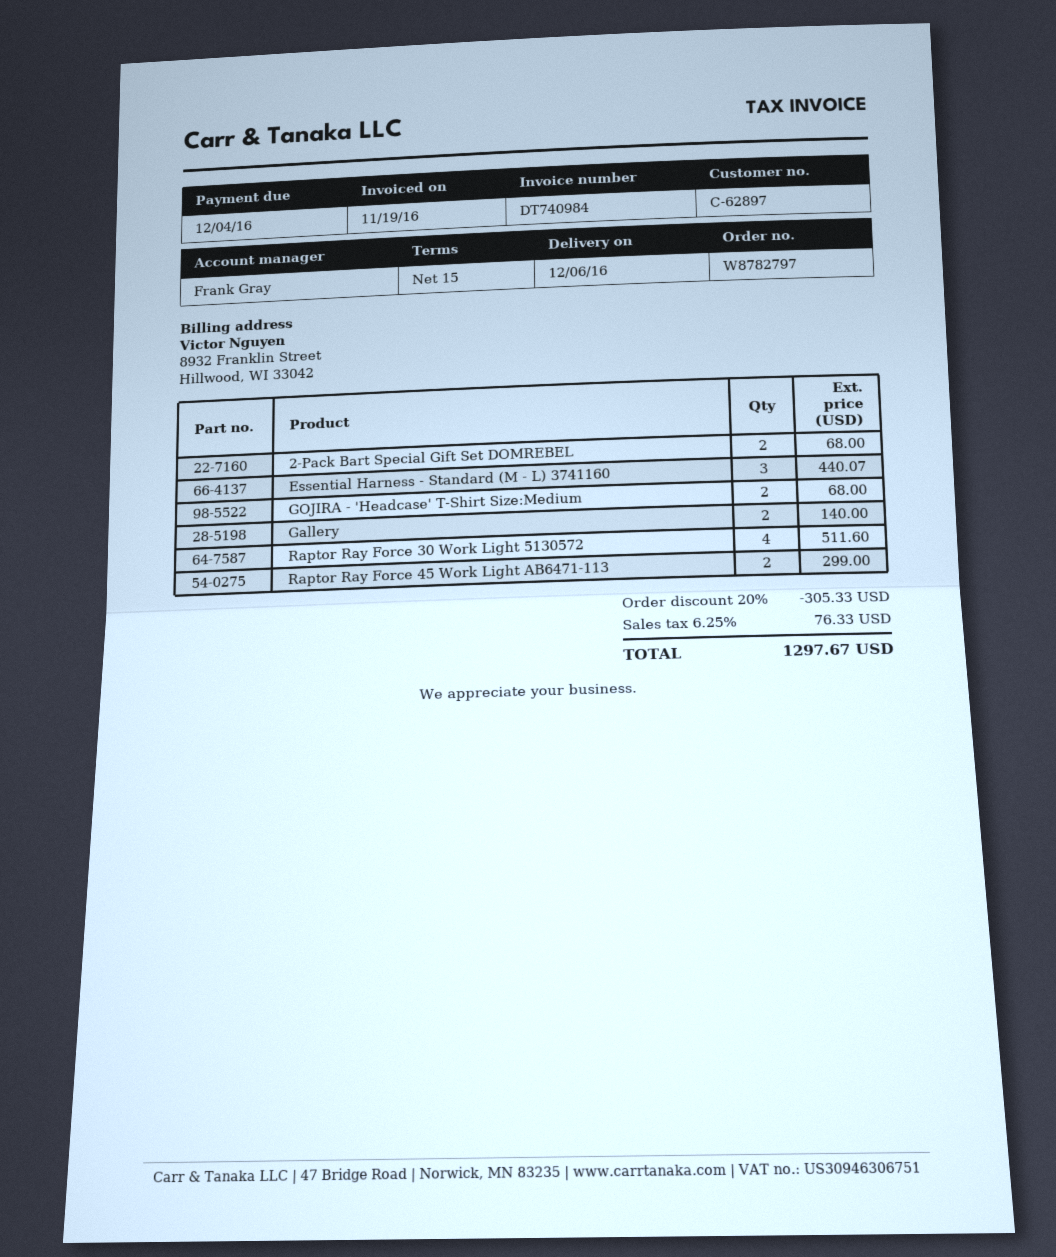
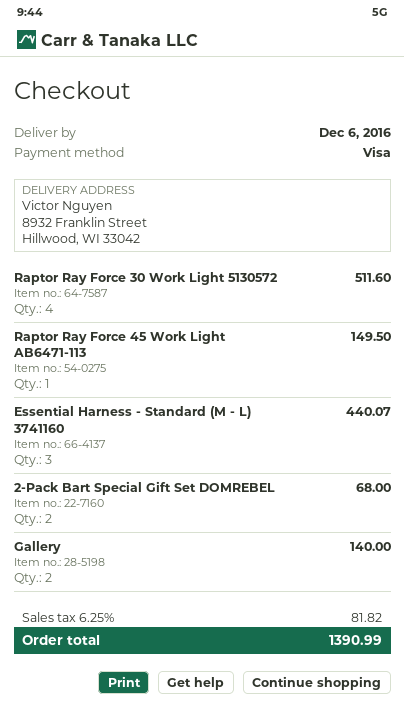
GOJIRA - 'Headcase' T-Shirt Size:Medium: 2 for 68.00 -> none
Raptor Ray Force 45 Work Light AB6471-113: 2 for 299.00 -> 1 for 149.50
discount: 20% = 305.33 -> none
tax: 6.25% = 76.33 -> 6.25% = 81.82
total: 1297.67 -> 1390.99

